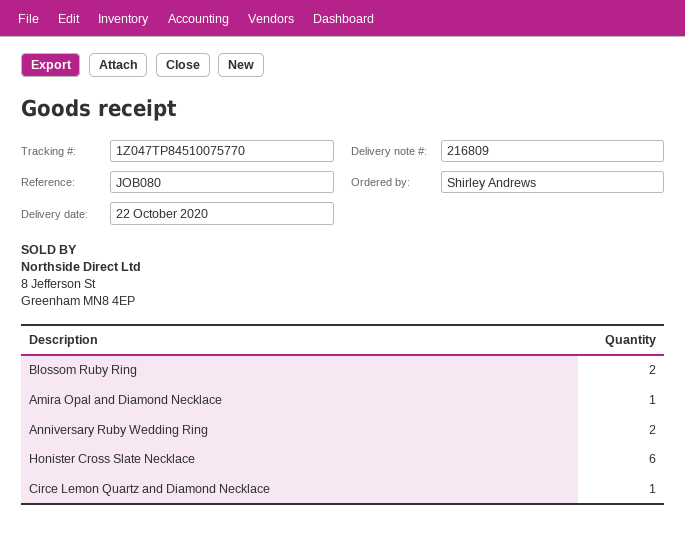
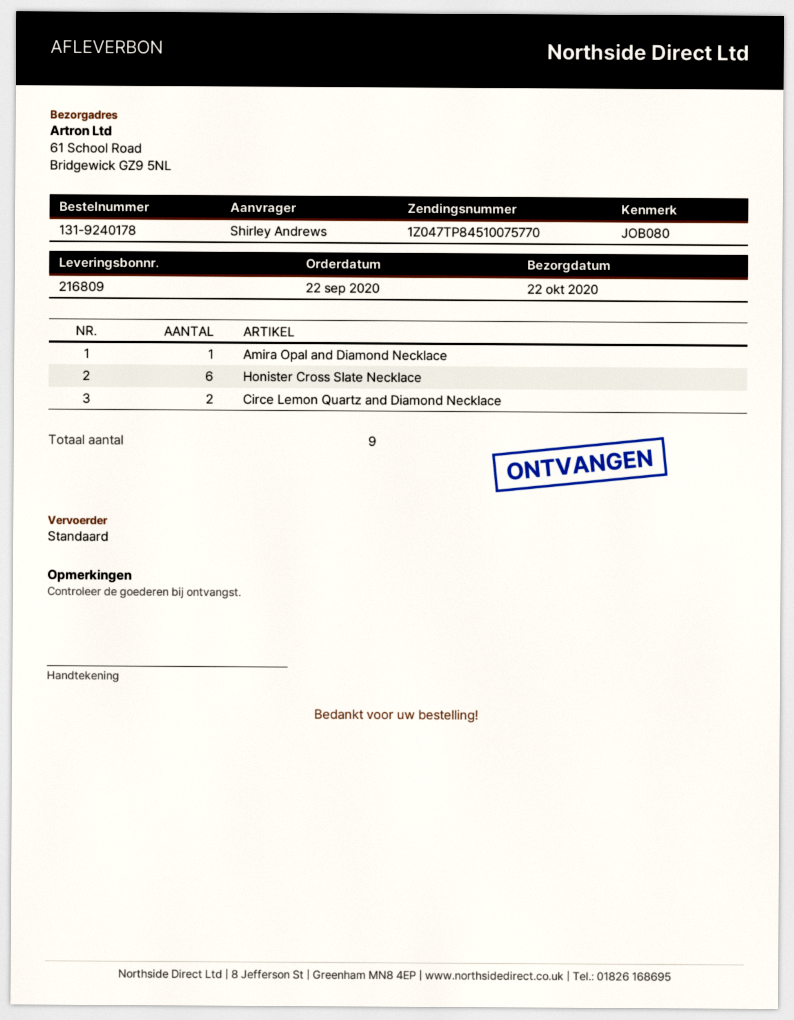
Blossom Ruby Ring: 2 -> none
Anniversary Ruby Wedding Ring: 2 -> none
Circe Lemon Quartz and Diamond Necklace: 1 -> 2

